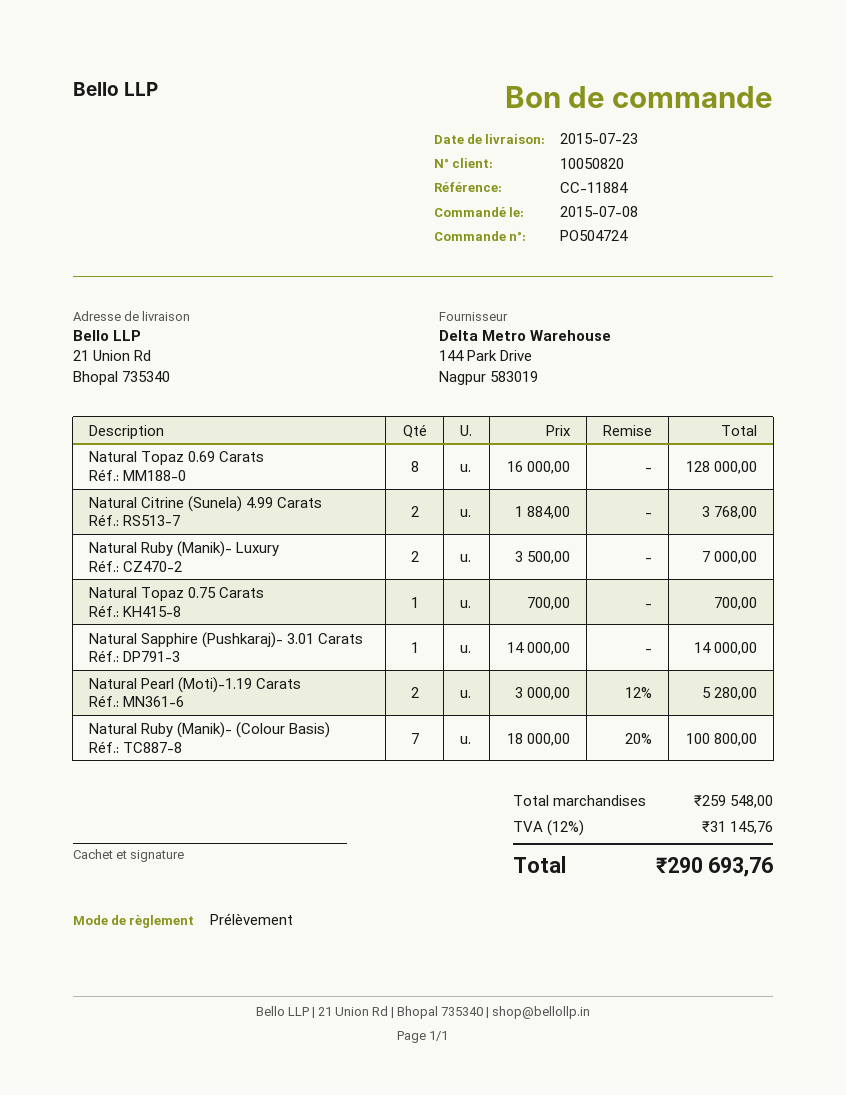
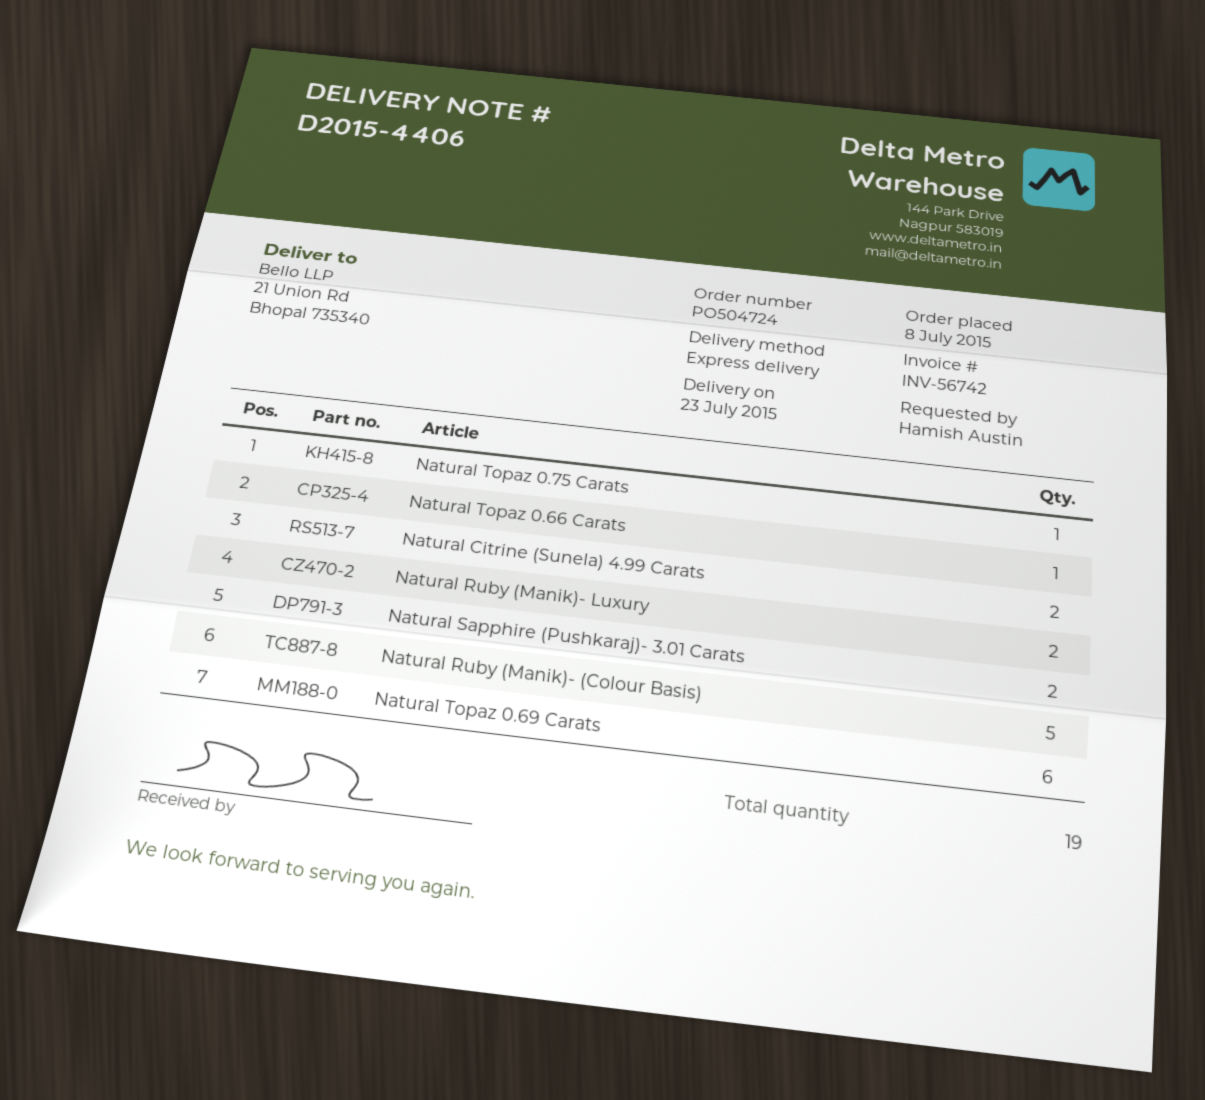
Natural Topaz 0.69 Carats: 8 -> 6
Natural Sapphire (Pushkaraj)- 3.01 Carats: 1 -> 2
Natural Pearl (Moti)-1.19 Carats: 2 -> none
Natural Ruby (Manik)- (Colour Basis): 7 -> 5
Natural Topaz 0.66 Carats: none -> 1

